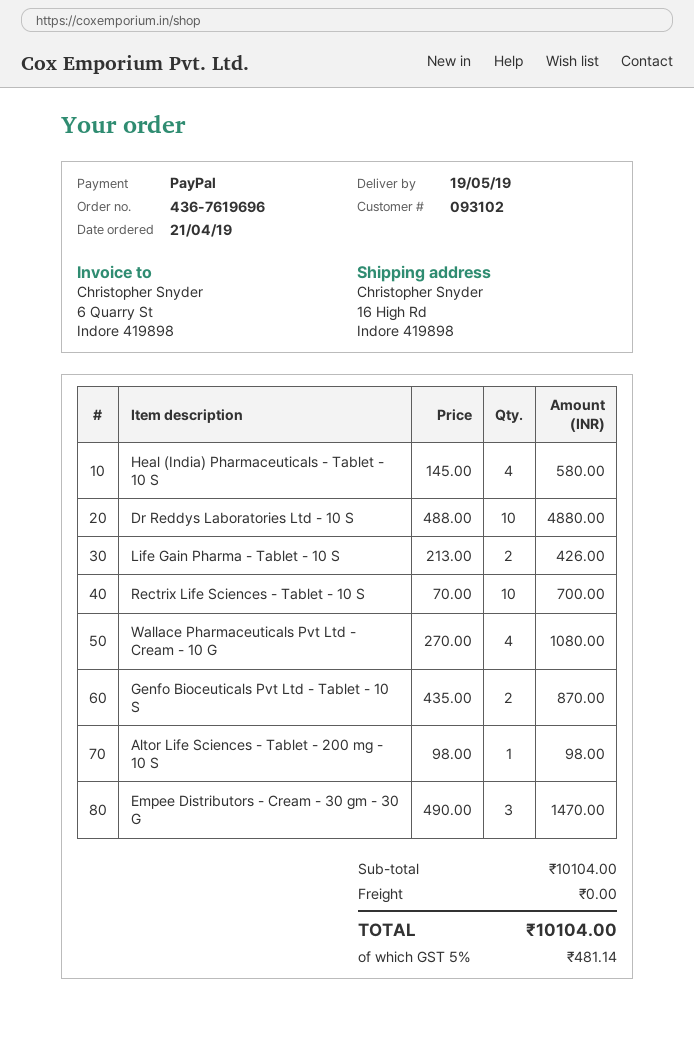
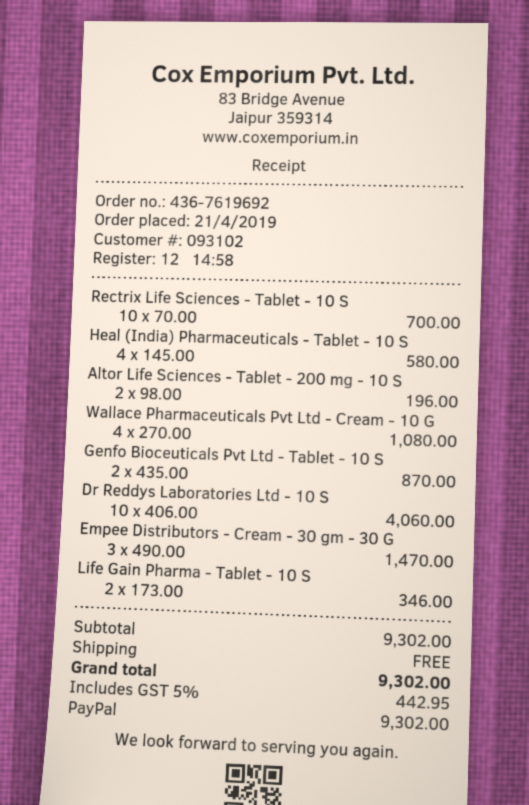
order number: 436-7619696 -> 436-7619692
Dr Reddys Laboratories Ltd - 10 S: 10 x 488.00 = 4880.00 -> 10 x 406.00 = 4060.00
Life Gain Pharma - Tablet - 10 S: 2 x 213.00 = 426.00 -> 2 x 173.00 = 346.00
Altor Life Sciences - Tablet - 200 mg - 10 S: 1 x 98.00 = 98.00 -> 2 x 98.00 = 196.00
subtotal: 10104.00 -> 9302.00
tax: 5% = 481.14 -> 5% = 442.95
total: 10104.00 -> 9302.00

